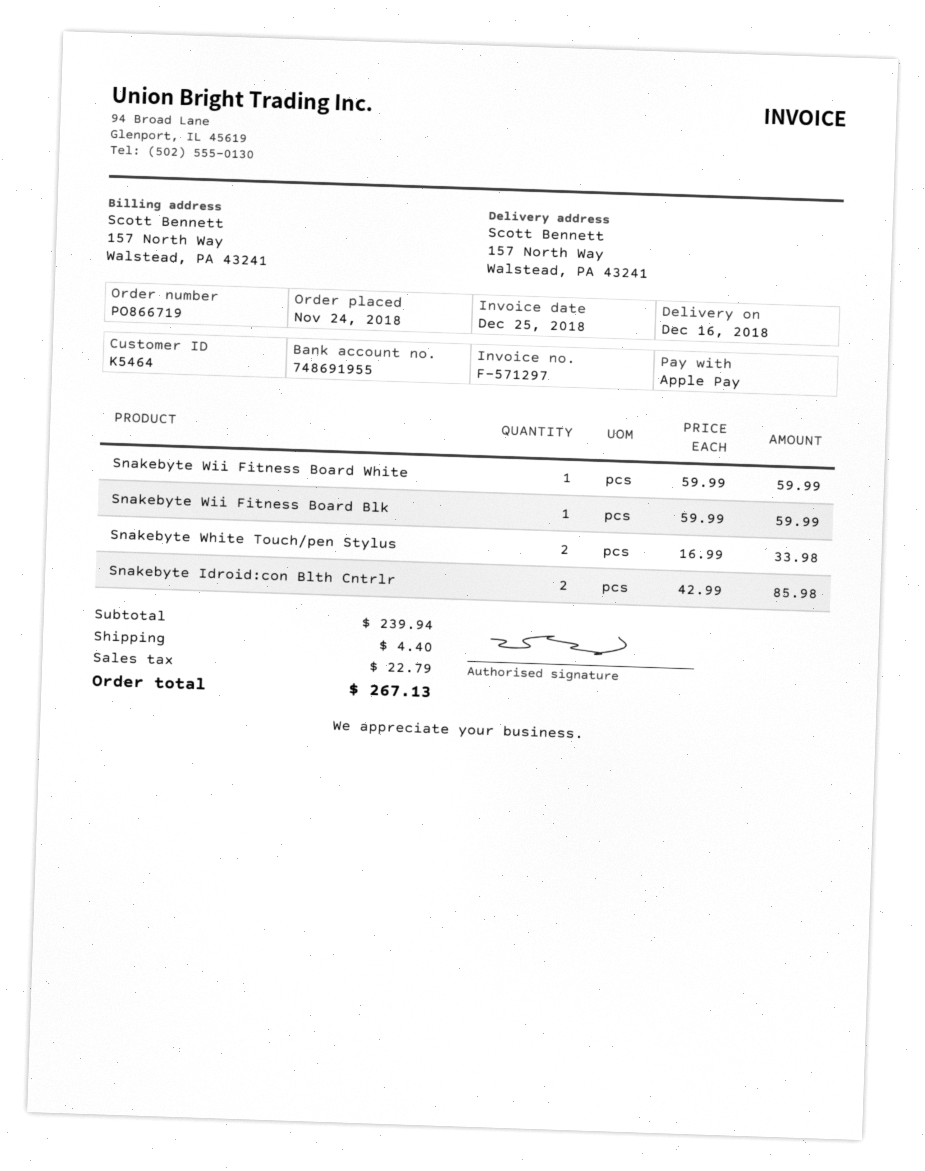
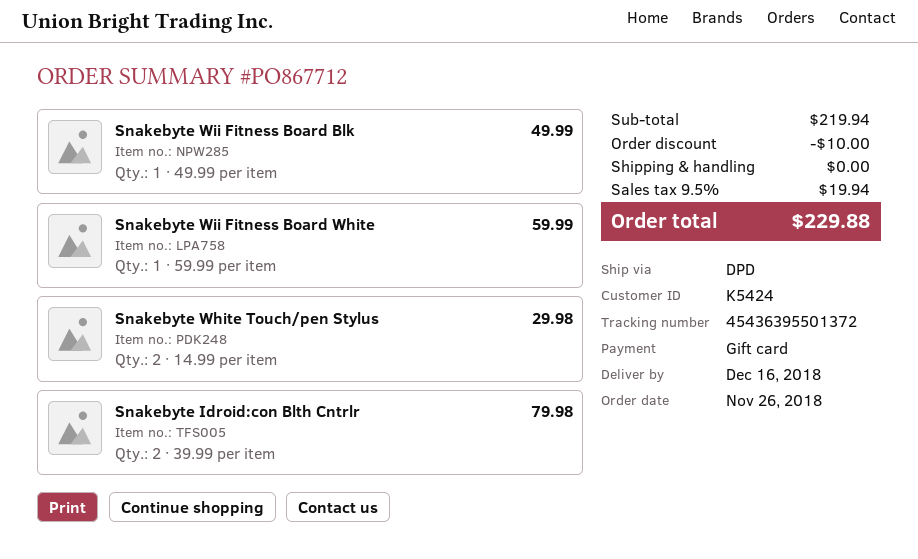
order number: PO866719 -> PO867712
order date: 2018-11-24 -> 2018-11-26
customer number: K5464 -> K5424
payment method: Apple Pay -> gift card
Snakebyte Wii Fitness Board Blk: 1 x 59.99 = 59.99 -> 1 x 49.99 = 49.99
Snakebyte White Touch/pen Stylus: 2 x 16.99 = 33.98 -> 2 x 14.99 = 29.98
Snakebyte Idroid:con Blth Cntrlr: 2 x 42.99 = 85.98 -> 2 x 39.99 = 79.98
subtotal: 239.94 -> 219.94
discount: none -> 10.00
shipping: 4.40 -> 0.00
tax: 22.79 -> 19.94
total: 267.13 -> 229.88

